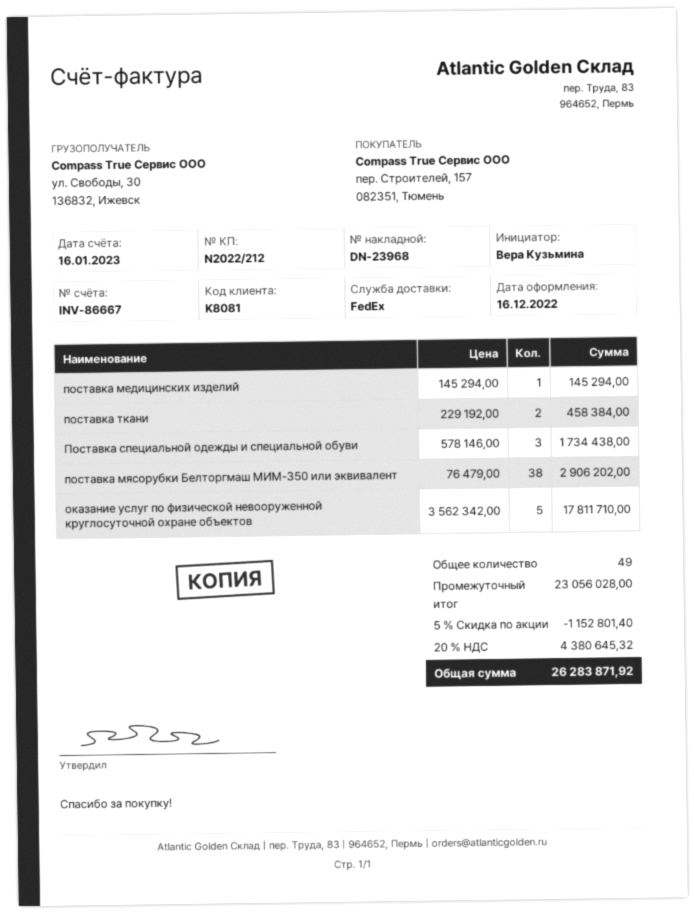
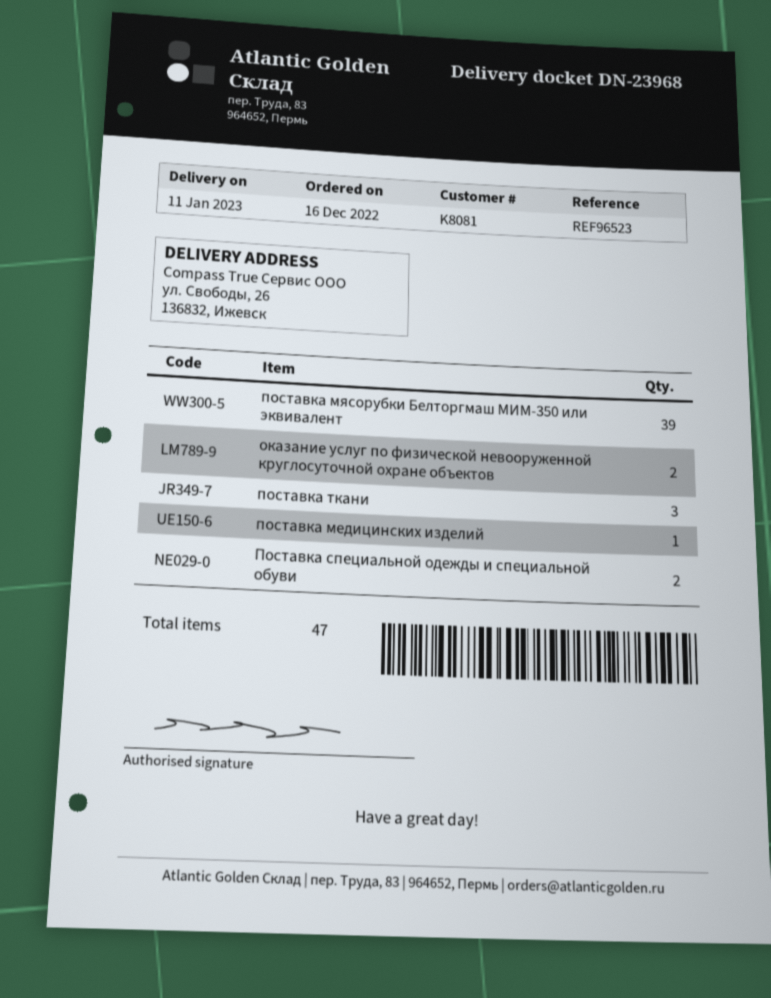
ship to: ул. Свободы, 30, 136832, Ижевск -> ул. Свободы, 26, 136832, Ижевск
поставка ткани: 2 -> 3
Поставка специальной одежды и специальной обуви: 3 -> 2
поставка мясорубки Белторгмаш МИМ-350 или эквивалент: 38 -> 39
оказание услуг по физической невооруженной круглосуточной охране объектов: 5 -> 2
total quantity: 49 -> 47

